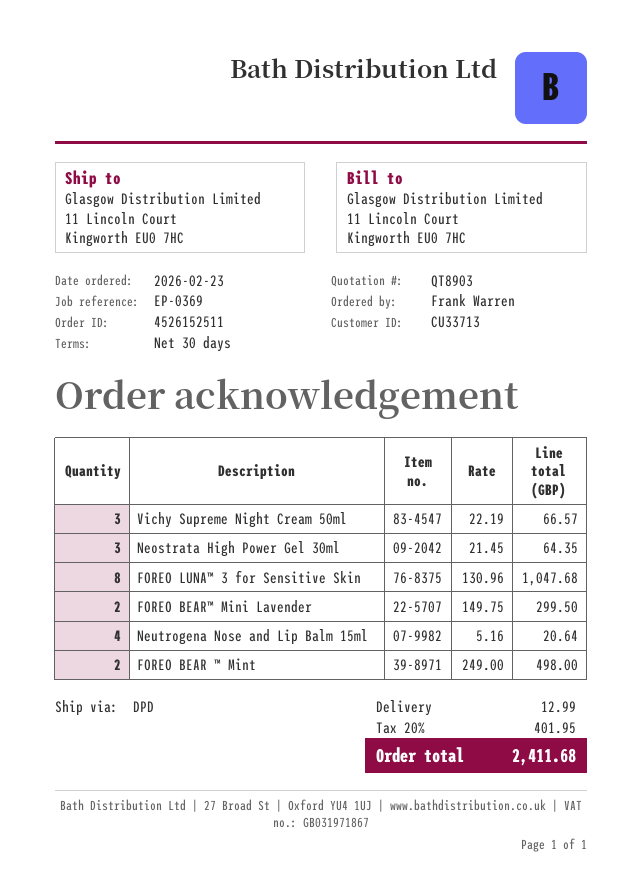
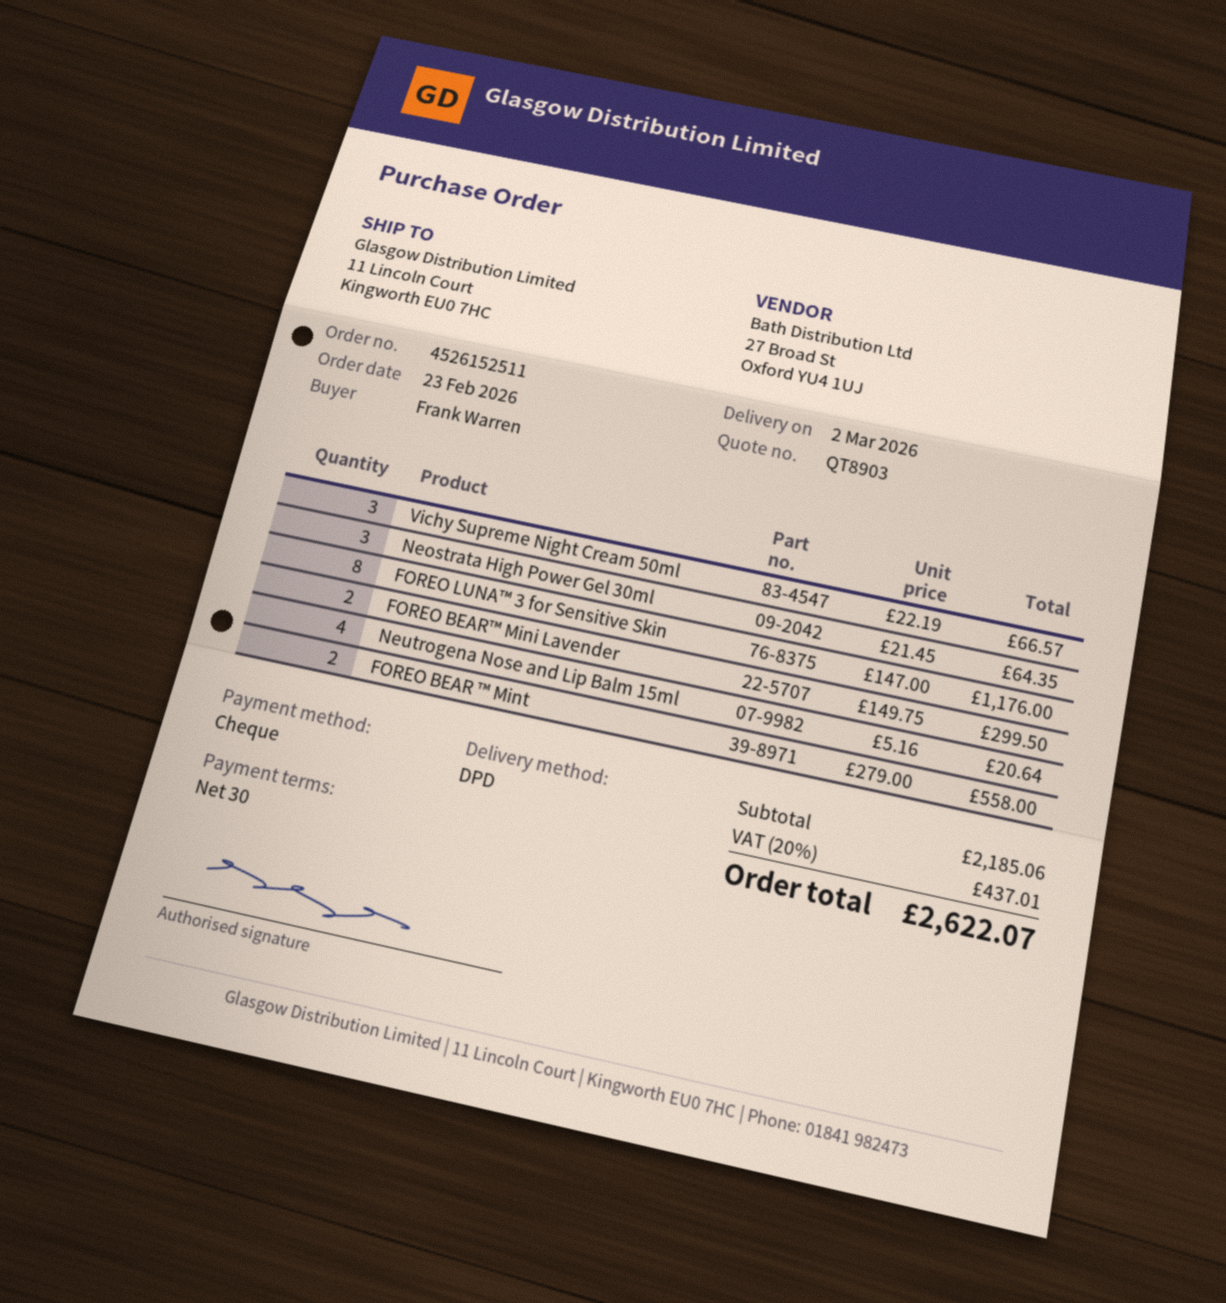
FOREO LUNA™ 3 for Sensitive Skin: 8 x 130.96 = 1047.68 -> 8 x 147.00 = 1176.00
FOREO BEAR ™ Mint: 2 x 249.00 = 498.00 -> 2 x 279.00 = 558.00
shipping: 12.99 -> none
tax: 20% = 401.95 -> 20% = 437.01
total: 2411.68 -> 2622.07

